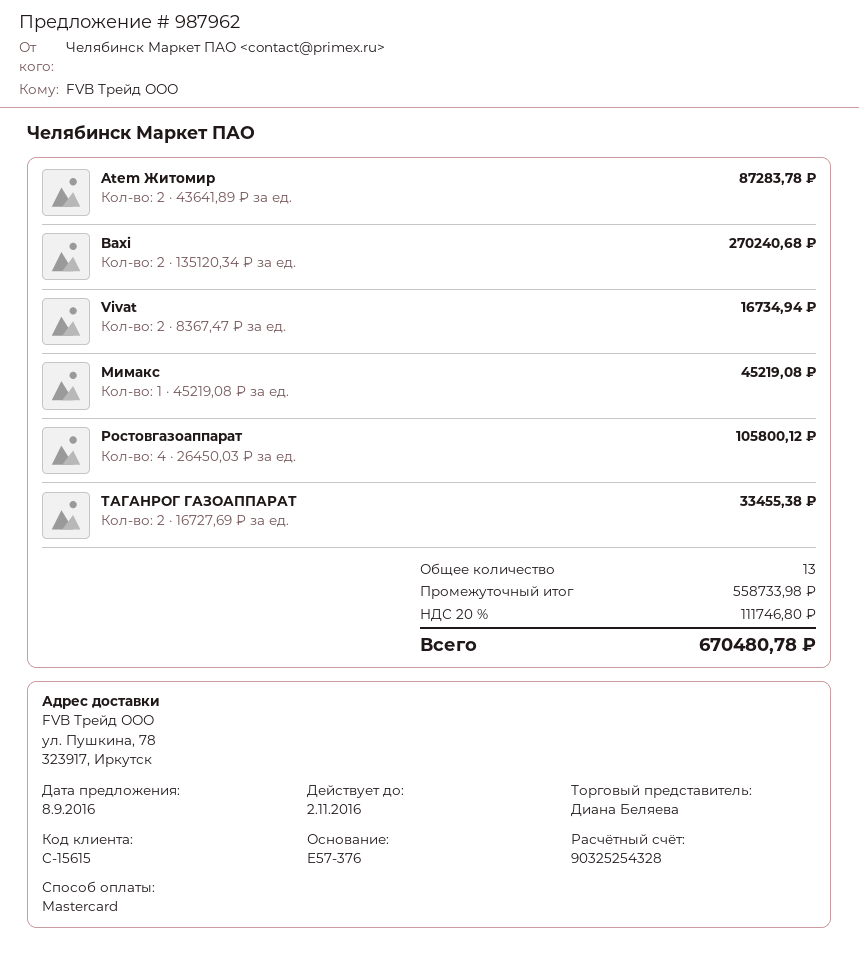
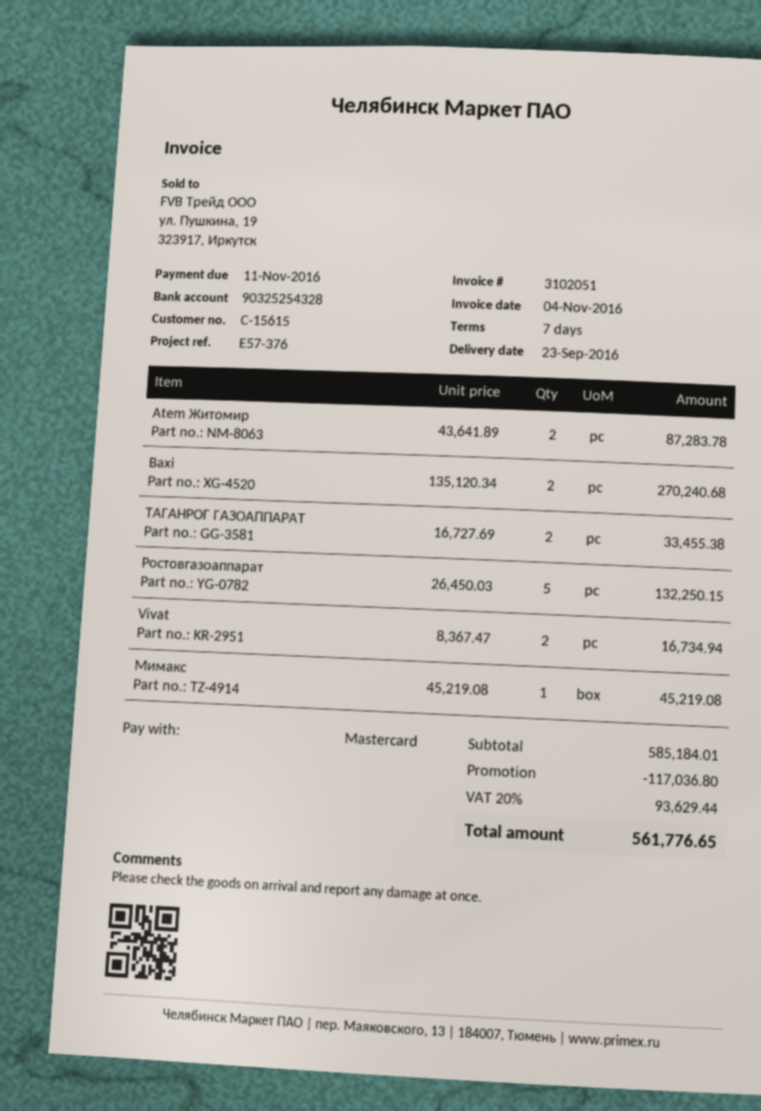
Ростовгазоаппарат: 4 x 26450.03 = 105800.12 -> 5 x 26450.03 = 132250.15
subtotal: 558733.98 -> 585184.01
discount: none -> 117036.80
tax: 20% = 111746.80 -> 20% = 93629.44
total: 670480.78 -> 561776.65

